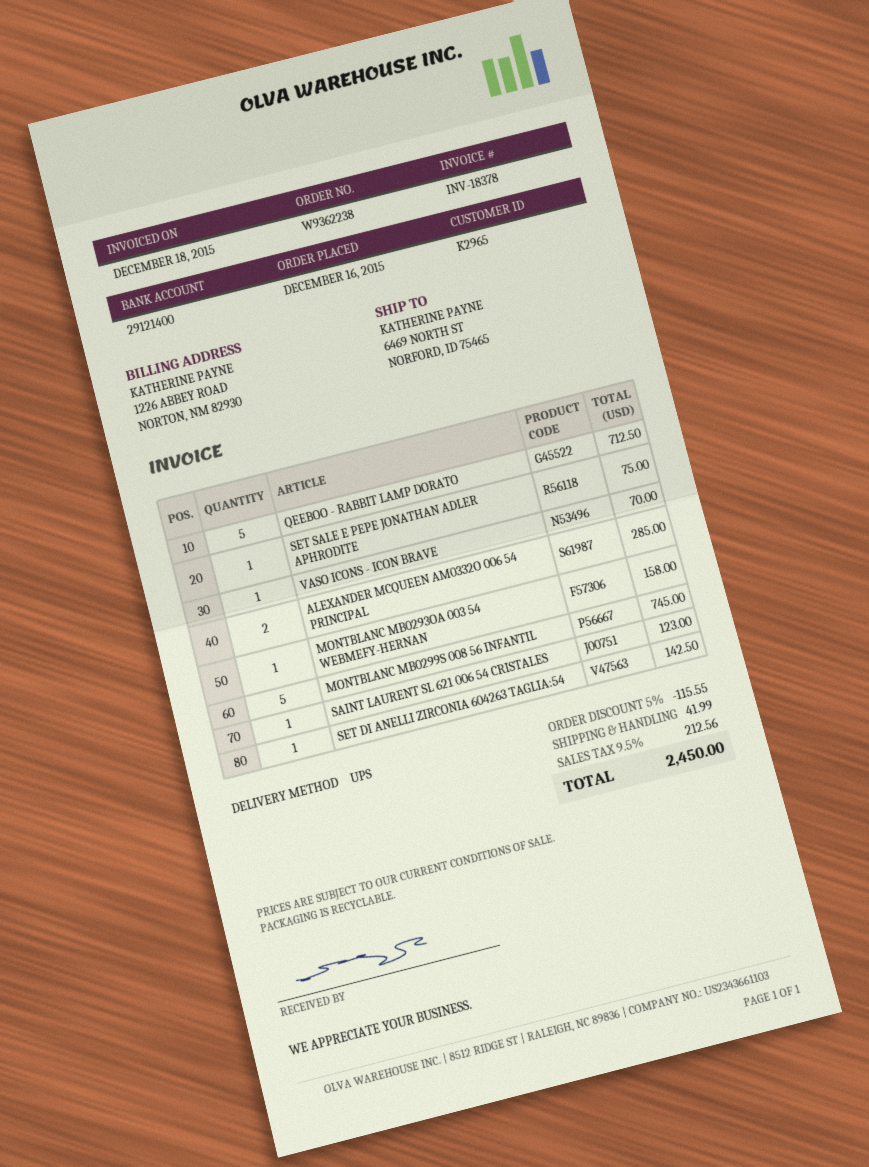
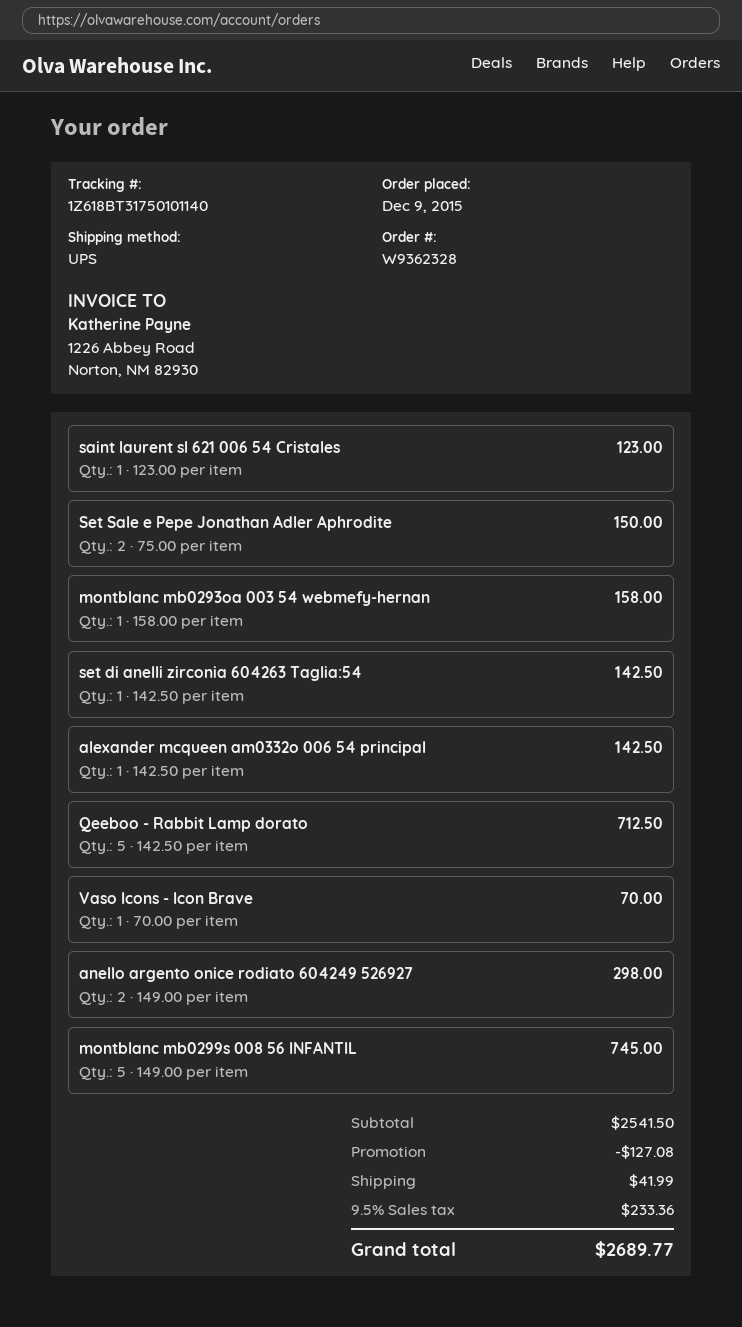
order number: W9362238 -> W9362328
order date: 2015-12-16 -> 2015-12-09
SET SALE E PEPE JONATHAN ADLER APHRODITE: 1 for 75.00 -> 2 for 150.00
ALEXANDER MCQUEEN AM0332O 006 54 PRINCIPAL: 2 for 285.00 -> 1 for 142.50
anello argento onice rodiato 604249 526927: none -> 2 for 298.00
discount: 115.55 -> 127.08
tax: 9.5% = 212.56 -> 9.5% = 233.36
total: 2450.00 -> 2689.77

